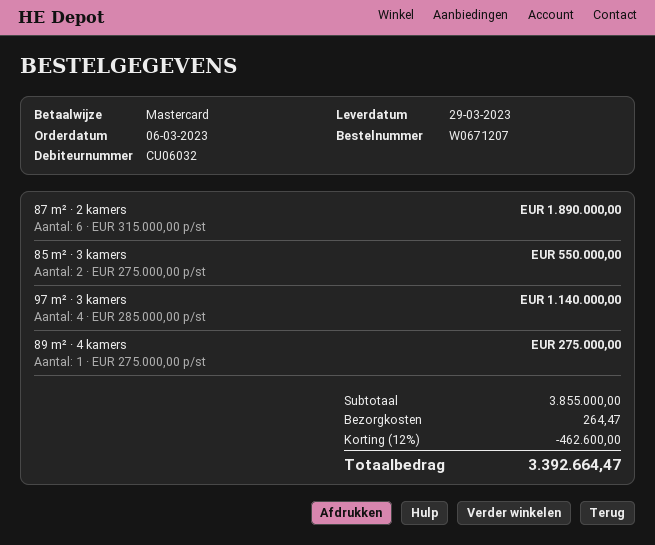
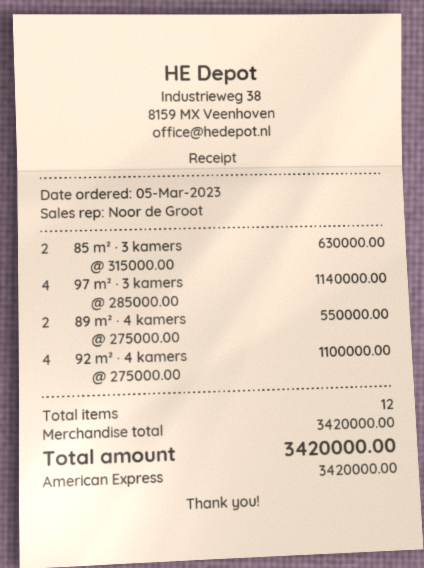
order date: 2023-03-06 -> 2023-03-05
payment method: Mastercard -> American Express
87 m² · 2 kamers: 6 x 315000.00 = 1890000.00 -> none
85 m² · 3 kamers: 2 x 275000.00 = 550000.00 -> 2 x 315000.00 = 630000.00
89 m² · 4 kamers: 1 x 275000.00 = 275000.00 -> 2 x 275000.00 = 550000.00
92 m² · 4 kamers: none -> 4 x 275000.00 = 1100000.00
subtotal: 3855000.00 -> 3420000.00
discount: 12% = 462600.00 -> none
shipping: 264.47 -> none
total: 3392664.47 -> 3420000.00

